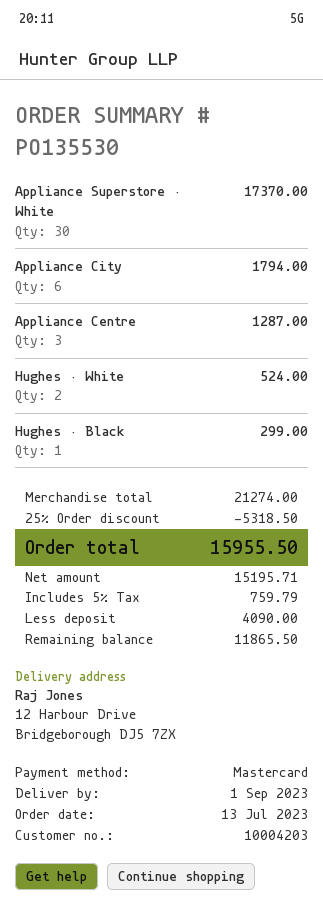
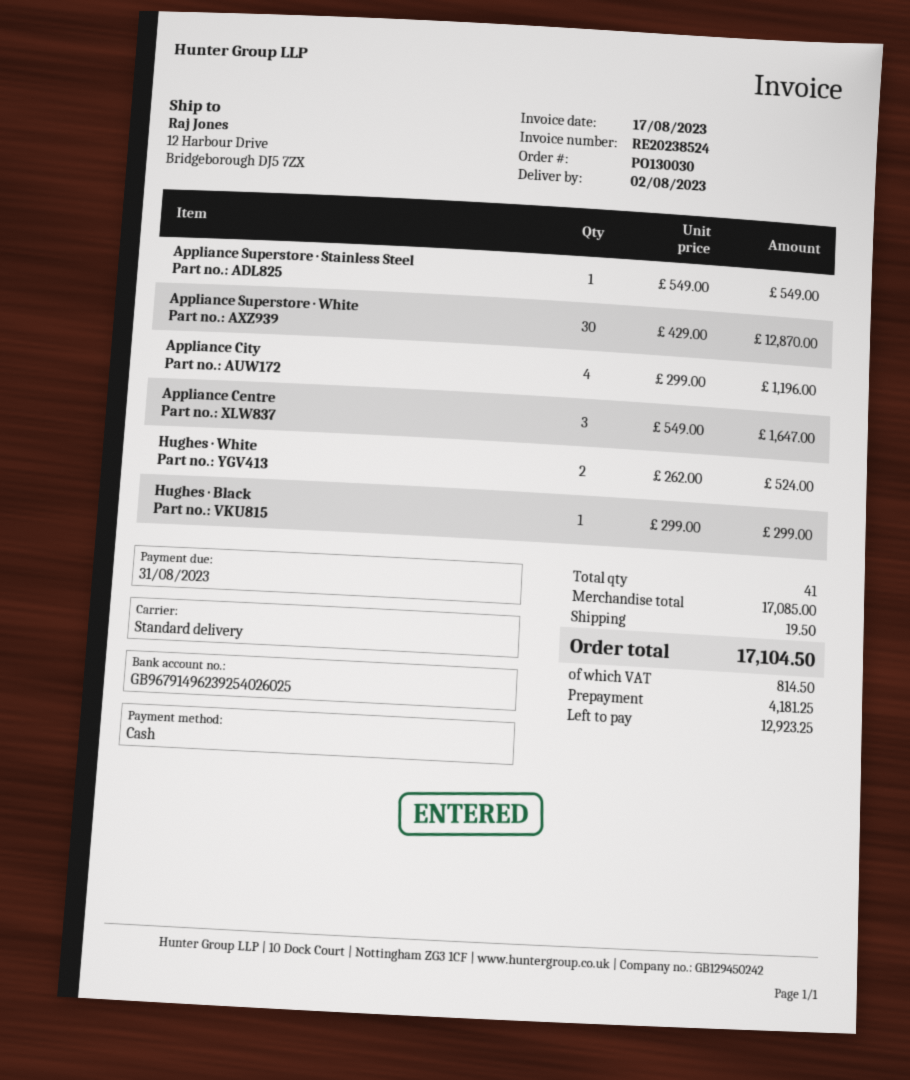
order number: PO135530 -> PO130030
delivery date: 2023-09-01 -> 2023-08-02
payment method: Mastercard -> cash
Appliance Superstore · White: 30 for 17370.00 -> 30 for 12870.00
Appliance City: 6 for 1794.00 -> 4 for 1196.00
Appliance Centre: 3 for 1287.00 -> 3 for 1647.00
Appliance Superstore · Stainless Steel: none -> 1 for 549.00
subtotal: 21274.00 -> 17085.00
discount: 25% = 5318.50 -> none
shipping: none -> 19.50
tax: 759.79 -> 814.50
total: 15955.50 -> 17104.50
deposit: 4090.00 -> 4181.25
balance: 11865.50 -> 12923.25

